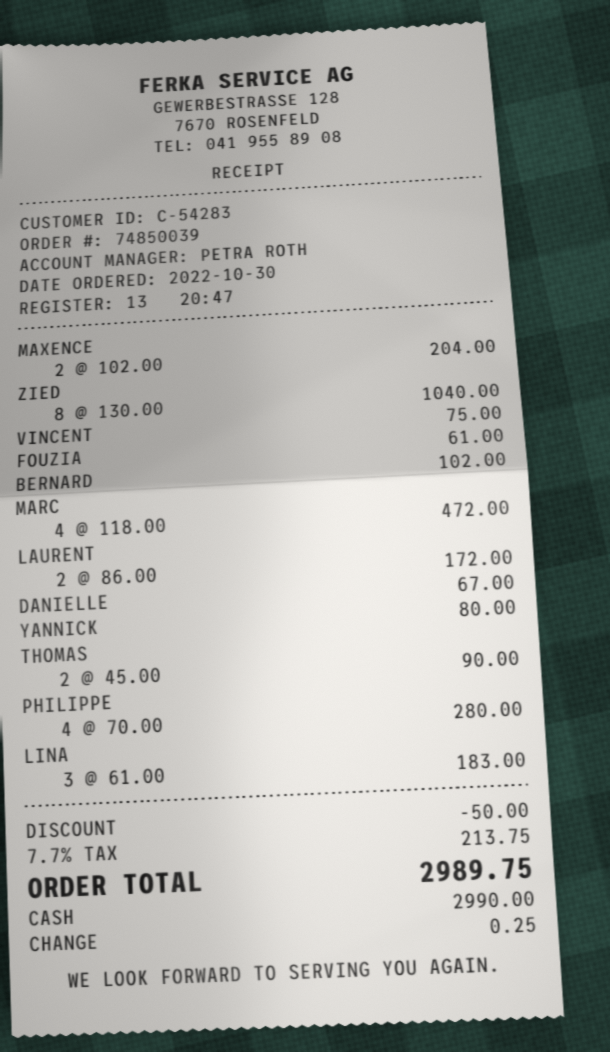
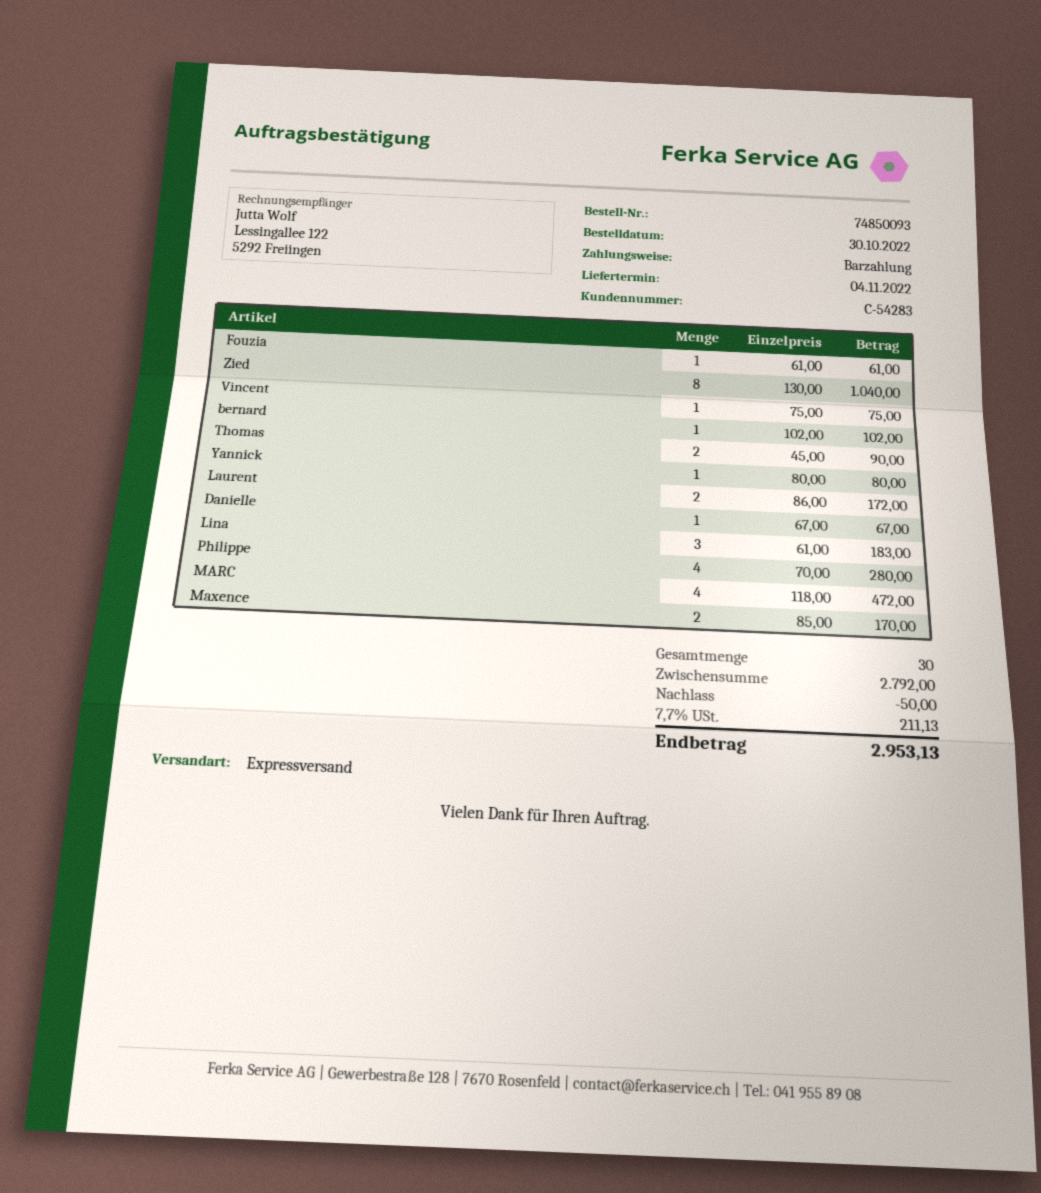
order number: 74850039 -> 74850093
MAXENCE: 2 x 102.00 = 204.00 -> 2 x 85.00 = 170.00
tax: 7.7% = 213.75 -> 7.7% = 211.13
total: 2989.75 -> 2953.13

